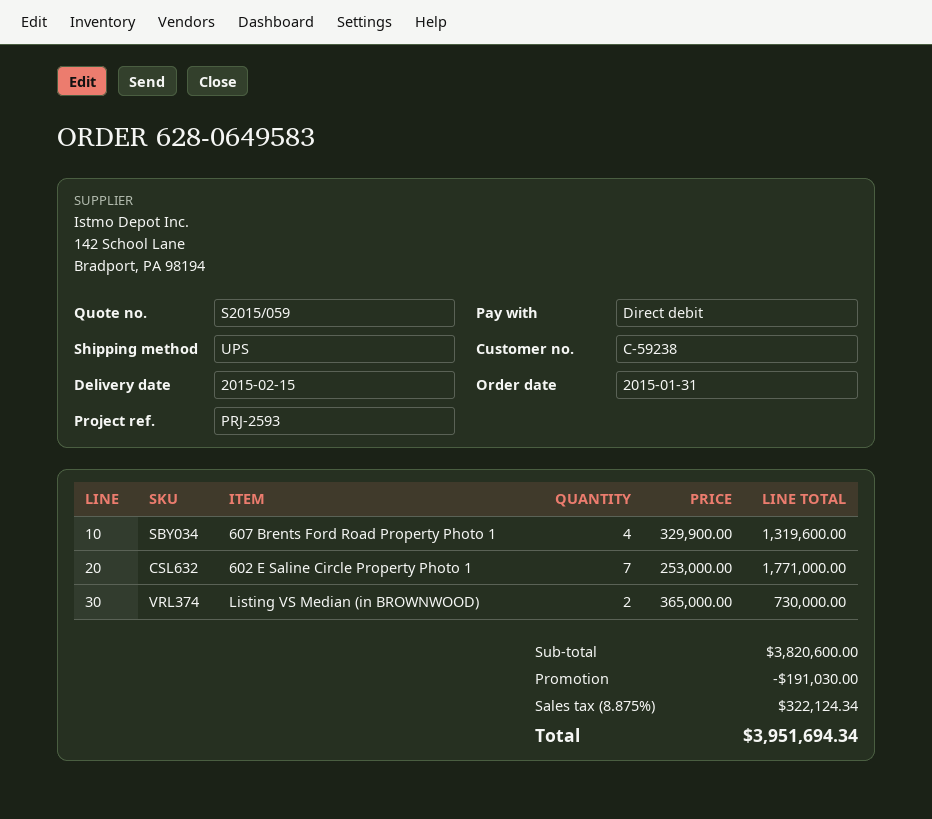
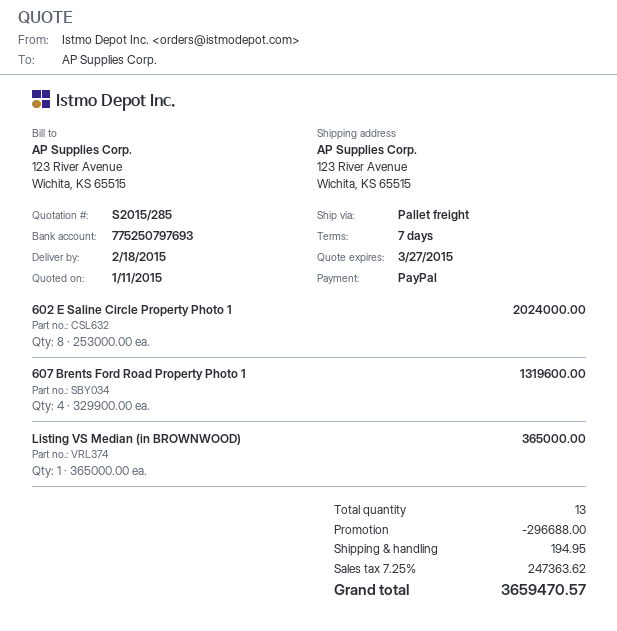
quote number: S2015/059 -> S2015/285
delivery date: 2015-02-15 -> 2015-02-18
payment method: direct debit -> PayPal
shipping method: UPS -> pallet freight
602 E Saline Circle Property Photo 1: 7 x 253000.00 = 1771000.00 -> 8 x 253000.00 = 2024000.00
Listing VS Median (in BROWNWOOD): 2 x 365000.00 = 730000.00 -> 1 x 365000.00 = 365000.00
discount: 191030.00 -> 296688.00
shipping: none -> 194.95
tax: 8.875% = 322124.34 -> 7.25% = 247363.62
total: 3951694.34 -> 3659470.57

